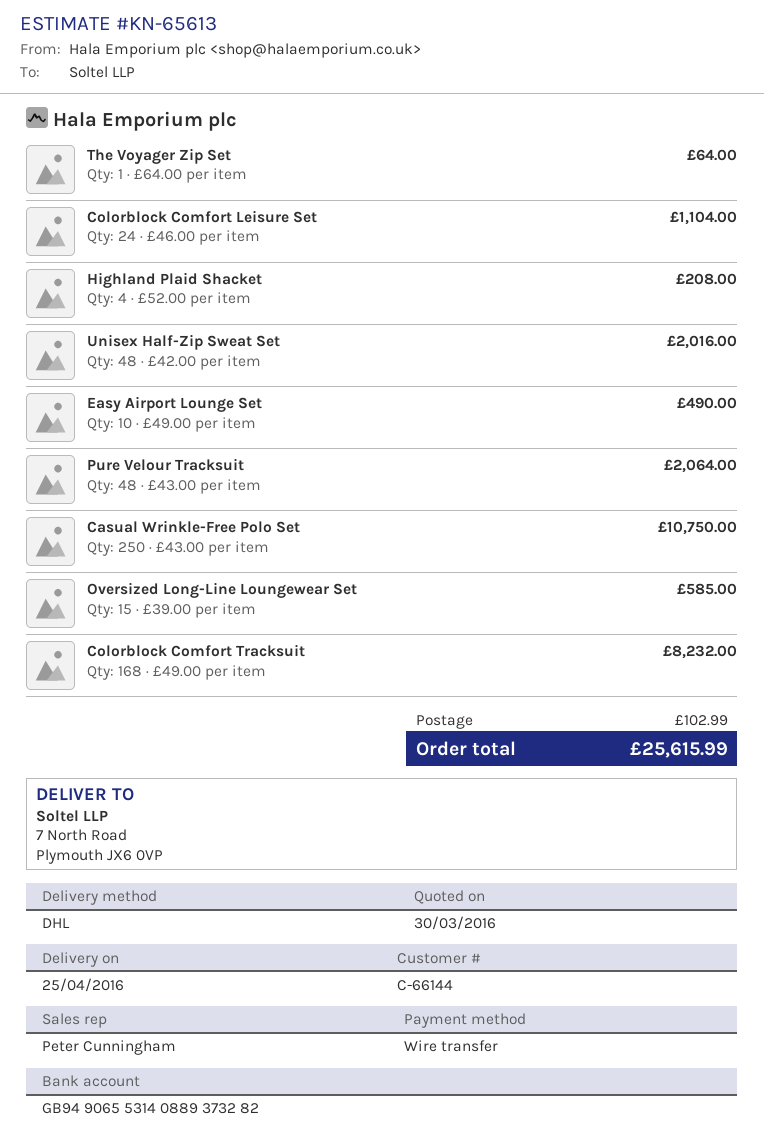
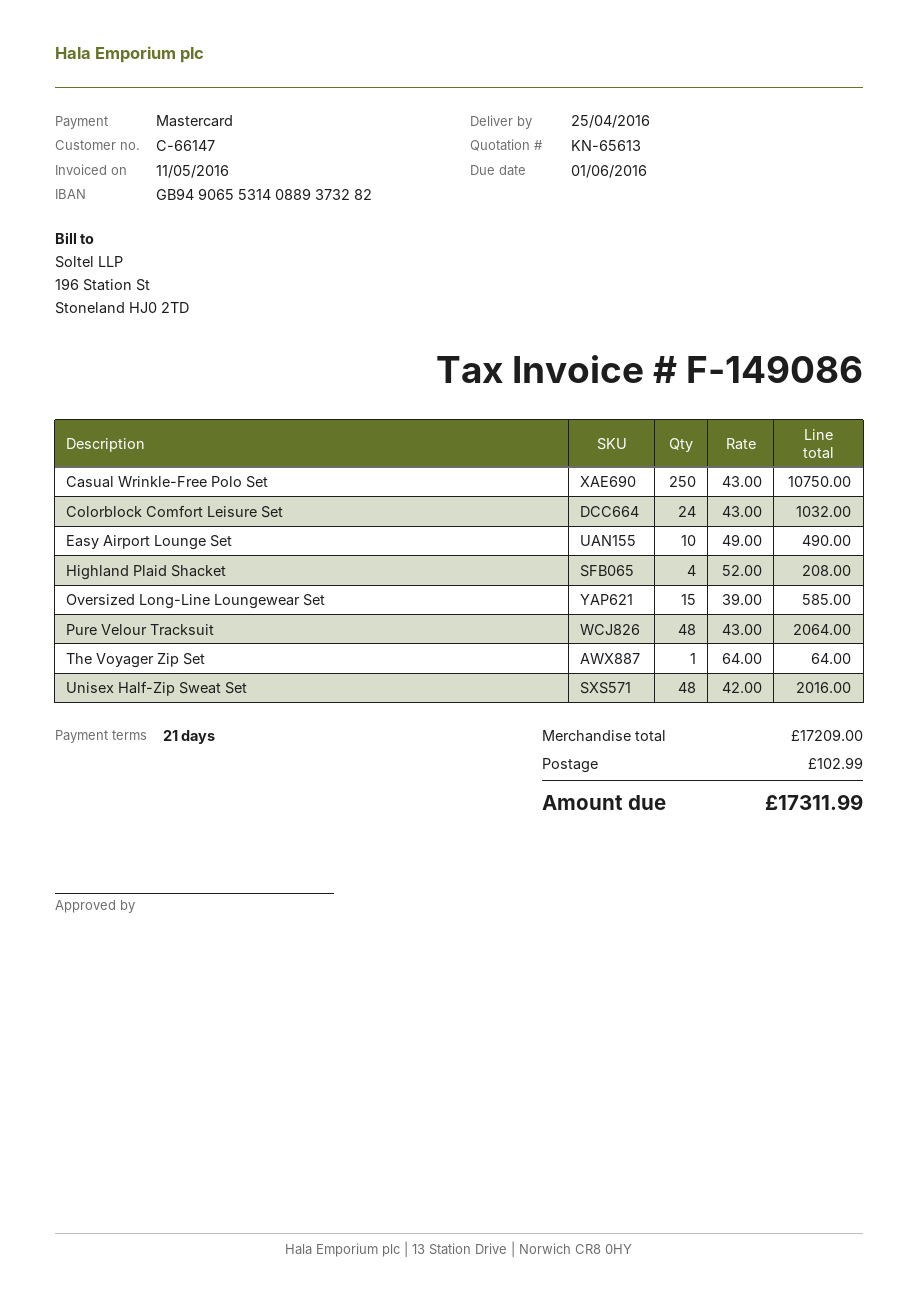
customer number: C-66144 -> C-66147
payment method: bank transfer -> Mastercard
Colorblock Comfort Leisure Set: 24 x 46.00 = 1104.00 -> 24 x 43.00 = 1032.00
Colorblock Comfort Tracksuit: 168 x 49.00 = 8232.00 -> none
total: 25615.99 -> 17311.99

